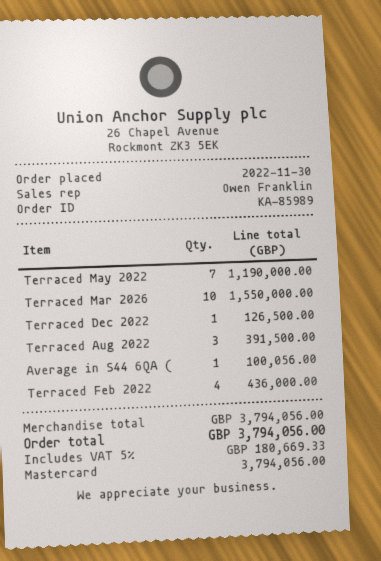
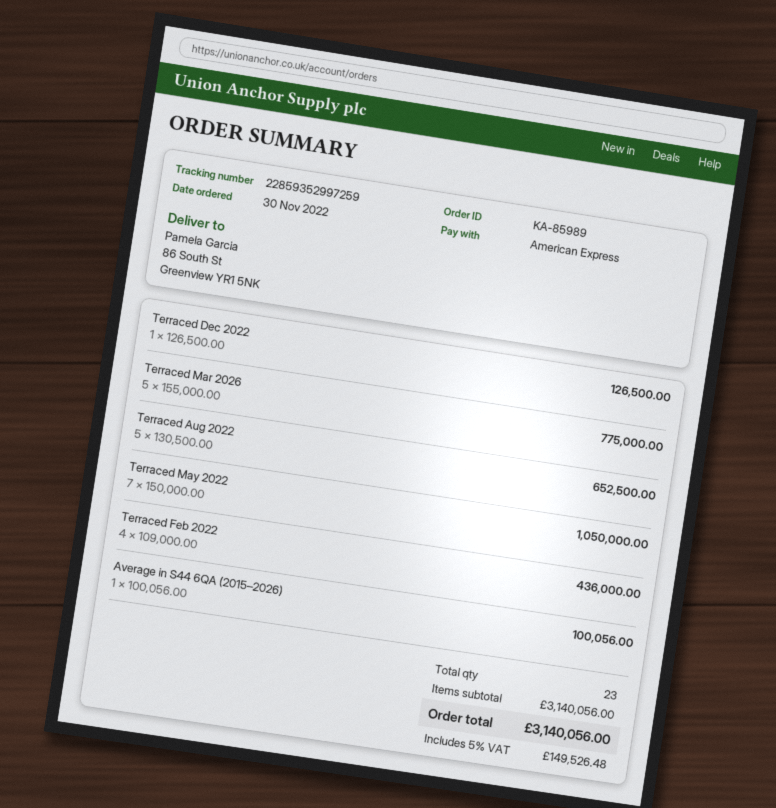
payment method: Mastercard -> American Express
Terraced May 2022: 7 for 1190000.00 -> 7 for 1050000.00
Terraced Mar 2026: 10 for 1550000.00 -> 5 for 775000.00
Terraced Aug 2022: 3 for 391500.00 -> 5 for 652500.00
subtotal: 3794056.00 -> 3140056.00
tax: 5% = 180669.33 -> 5% = 149526.48
total: 3794056.00 -> 3140056.00

